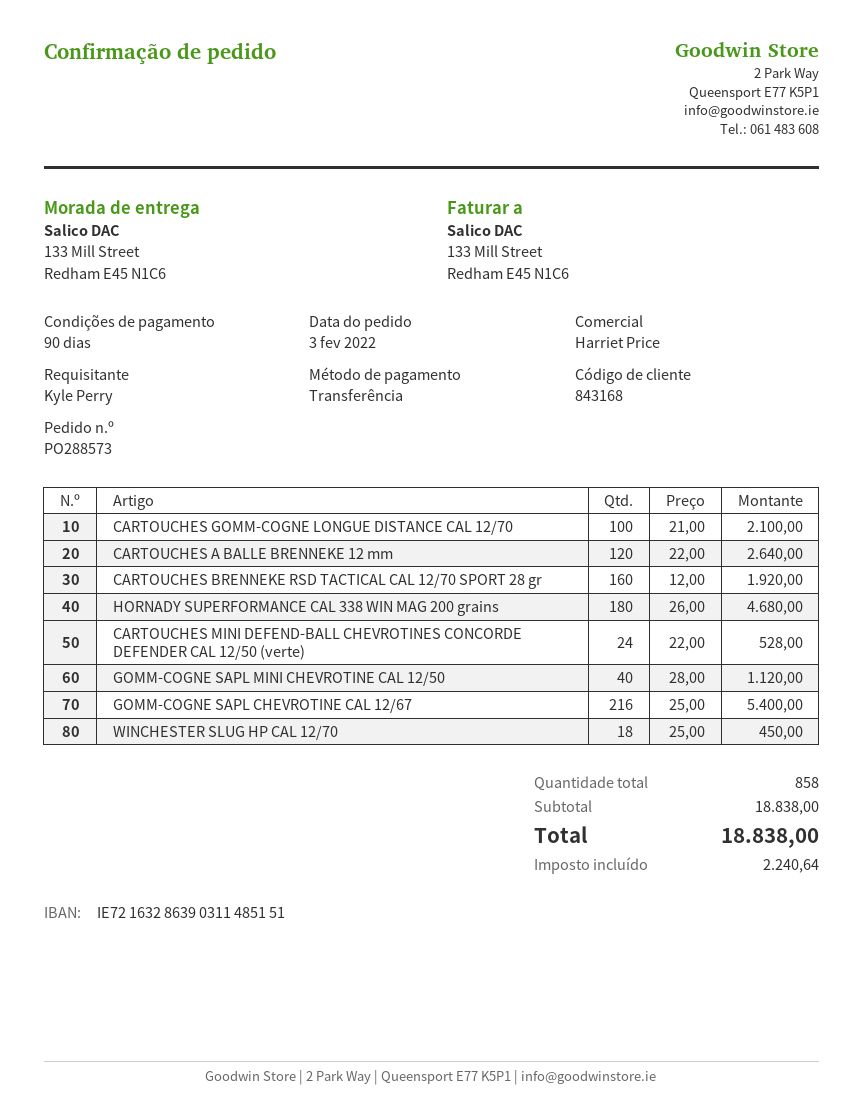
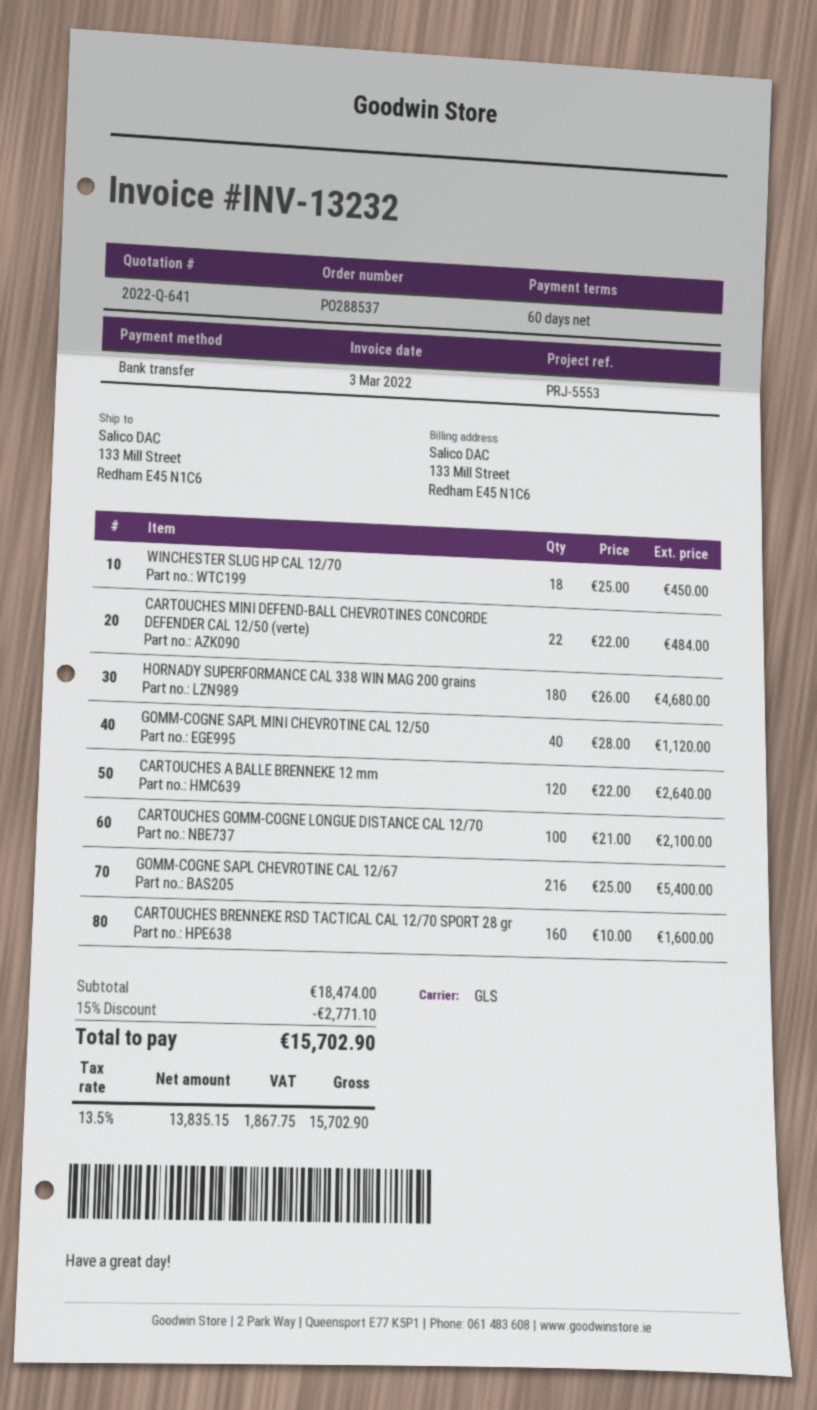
order number: PO288573 -> PO288537
payment terms: 90 days -> 60 days
CARTOUCHES BRENNEKE RSD TACTICAL CAL 12/70 SPORT 28 gr: 160 x 12.00 = 1920.00 -> 160 x 10.00 = 1600.00
CARTOUCHES MINI DEFEND-BALL CHEVROTINES CONCORDE DEFENDER CAL 12/50 (verte): 24 x 22.00 = 528.00 -> 22 x 22.00 = 484.00
subtotal: 18838.00 -> 18474.00
discount: none -> 15% = 2771.10
tax: 2240.64 -> 1867.75
total: 18838.00 -> 15702.90

